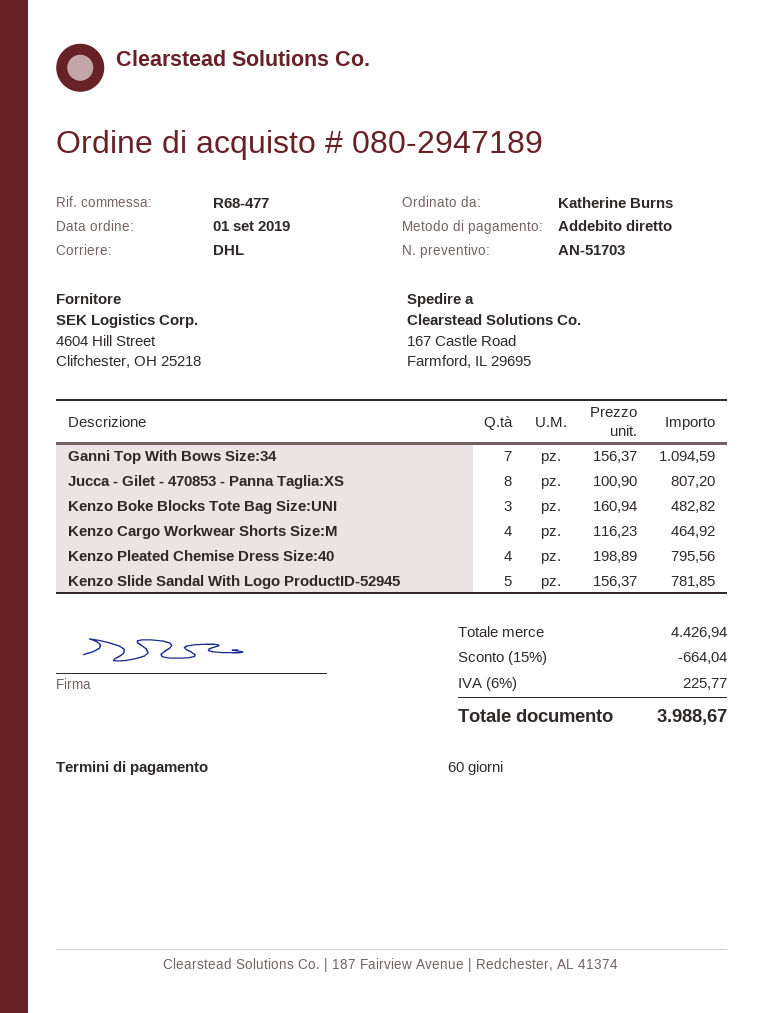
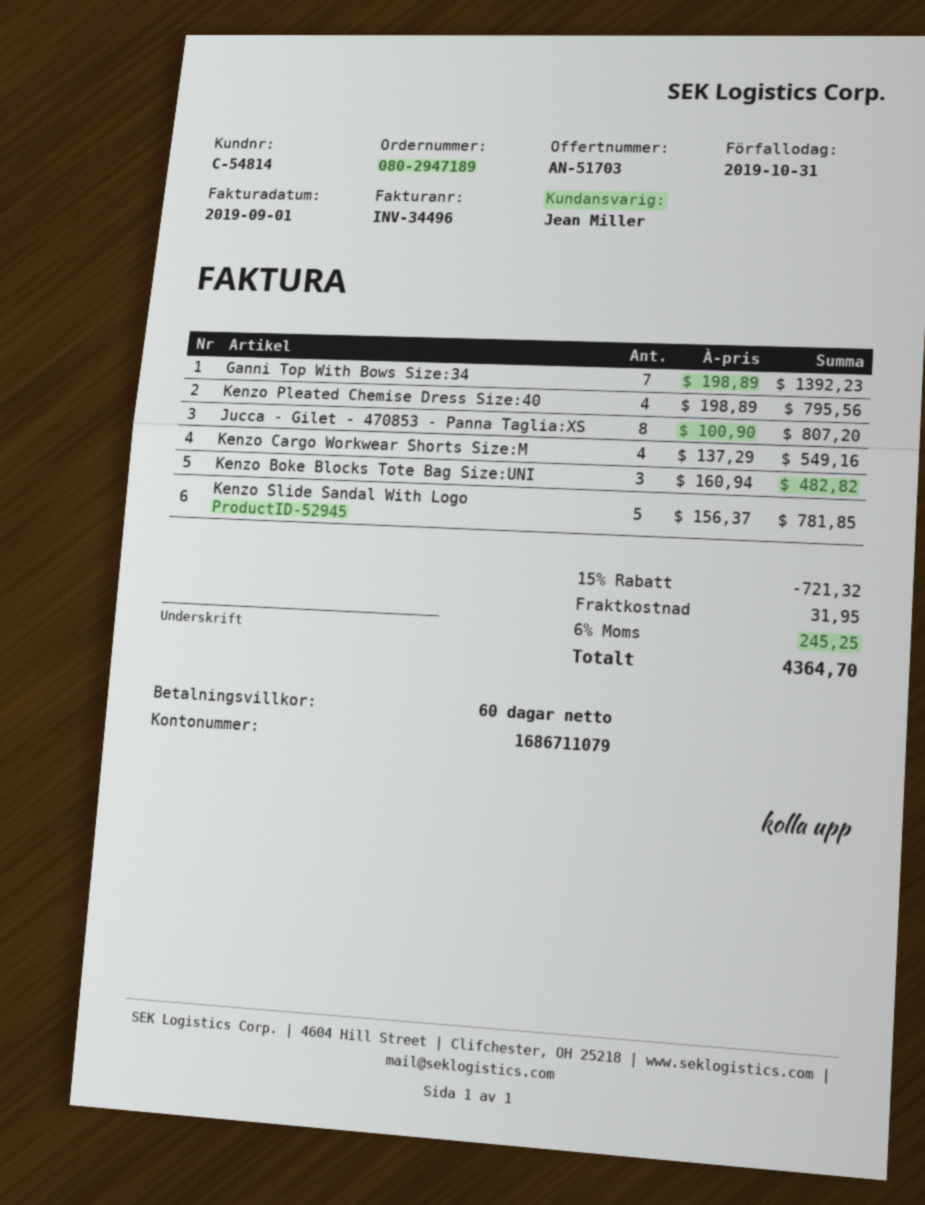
Ganni Top With Bows Size:34: 7 x 156.37 = 1094.59 -> 7 x 198.89 = 1392.23
Kenzo Cargo Workwear Shorts Size:M: 4 x 116.23 = 464.92 -> 4 x 137.29 = 549.16
discount: 15% = 664.04 -> 15% = 721.32
shipping: none -> 31.95
tax: 6% = 225.77 -> 6% = 245.25
total: 3988.67 -> 4364.70

